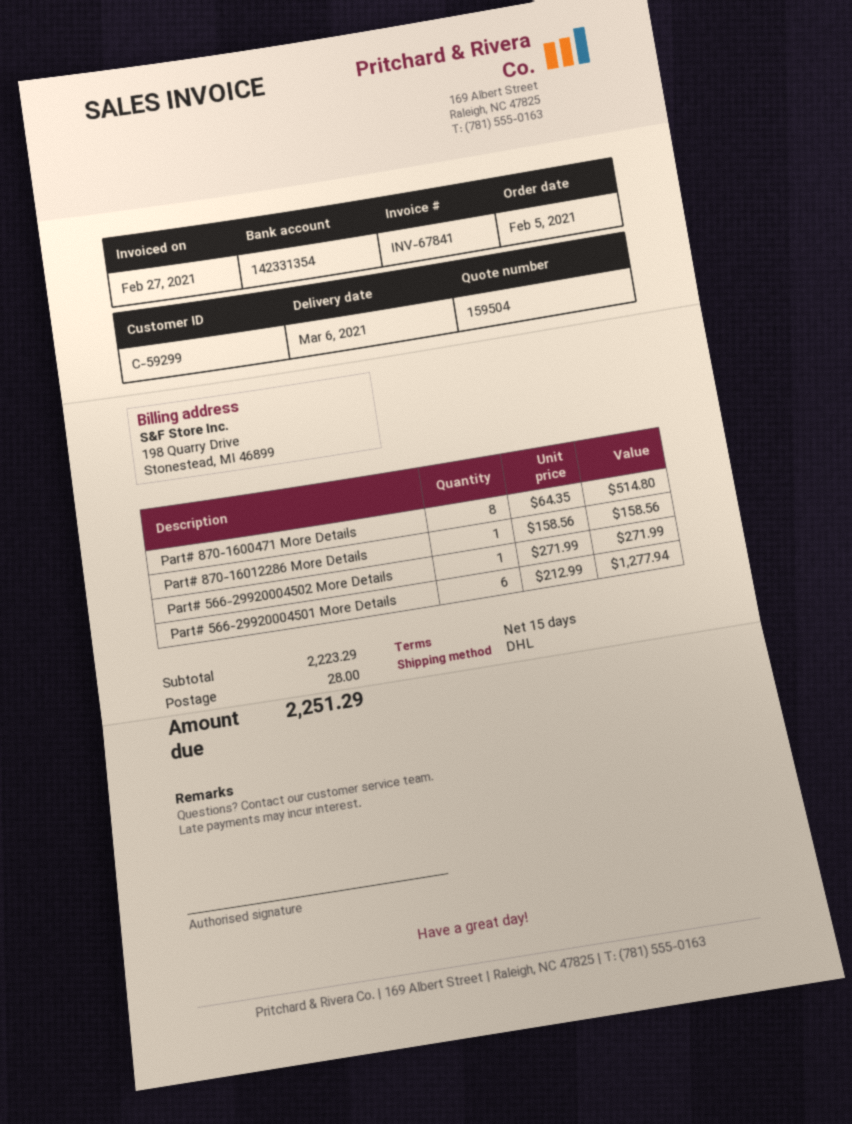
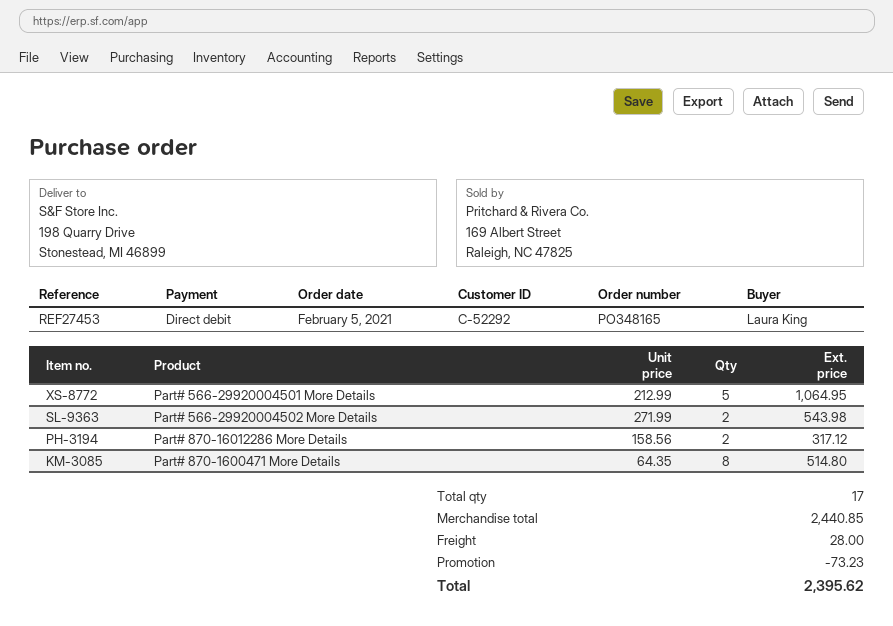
customer number: C-59299 -> C-52292
Part# 870-16012286 More Details: 1 x 158.56 = 158.56 -> 2 x 158.56 = 317.12
Part# 566-29920004502 More Details: 1 x 271.99 = 271.99 -> 2 x 271.99 = 543.98
Part# 566-29920004501 More Details: 6 x 212.99 = 1277.94 -> 5 x 212.99 = 1064.95
subtotal: 2223.29 -> 2440.85
discount: none -> 73.23
total: 2251.29 -> 2395.62

